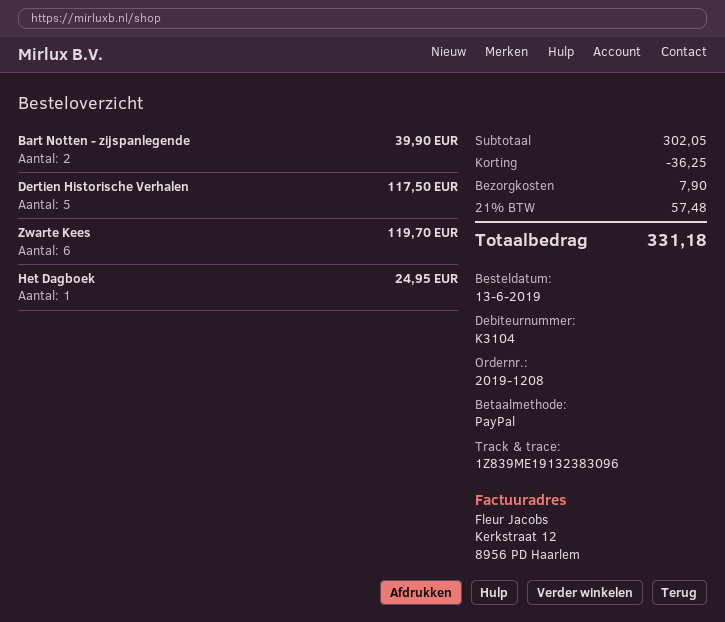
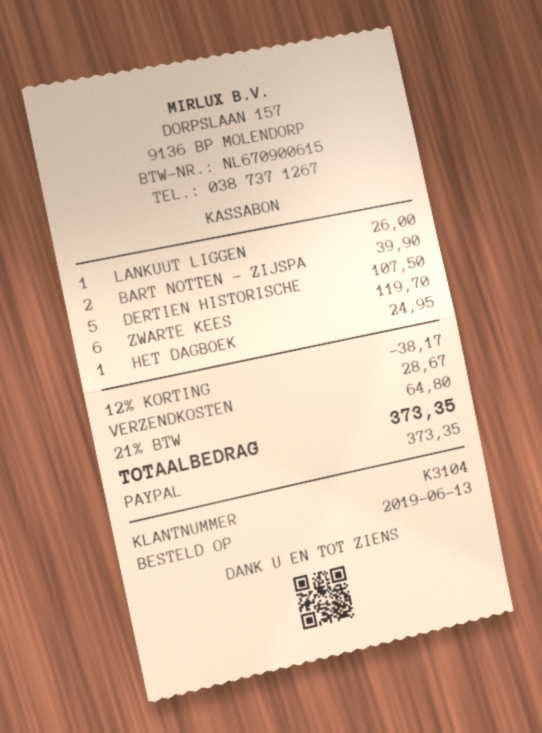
Dertien Historische Verhalen: 5 for 117.50 -> 5 for 107.50
LANKUUT LIGGEN: none -> 1 for 26.00
discount: 36.25 -> 38.17
shipping: 7.90 -> 28.67
tax: 21% = 57.48 -> 21% = 64.80
total: 331.18 -> 373.35

